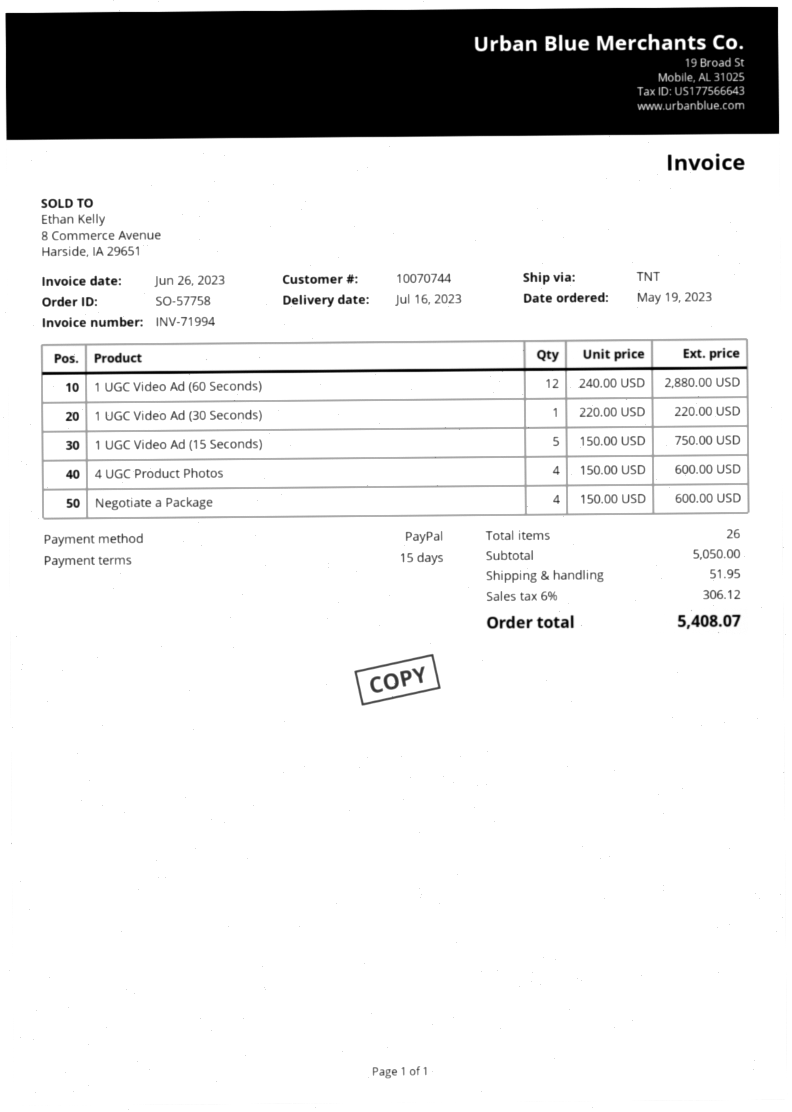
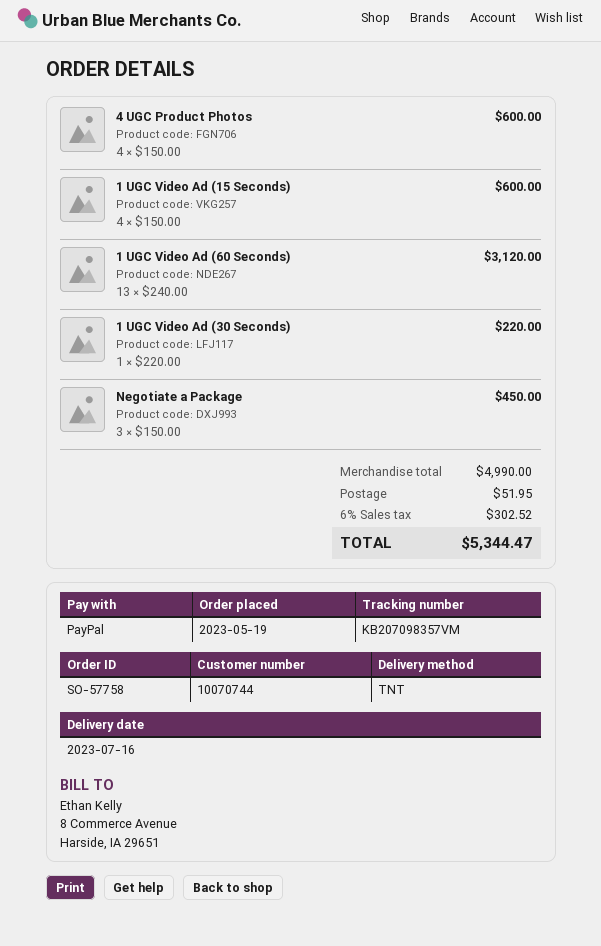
1 UGC Video Ad (60 Seconds): 12 x 240.00 = 2880.00 -> 13 x 240.00 = 3120.00
1 UGC Video Ad (15 Seconds): 5 x 150.00 = 750.00 -> 4 x 150.00 = 600.00
Negotiate a Package: 4 x 150.00 = 600.00 -> 3 x 150.00 = 450.00
subtotal: 5050.00 -> 4990.00
tax: 6% = 306.12 -> 6% = 302.52
total: 5408.07 -> 5344.47

